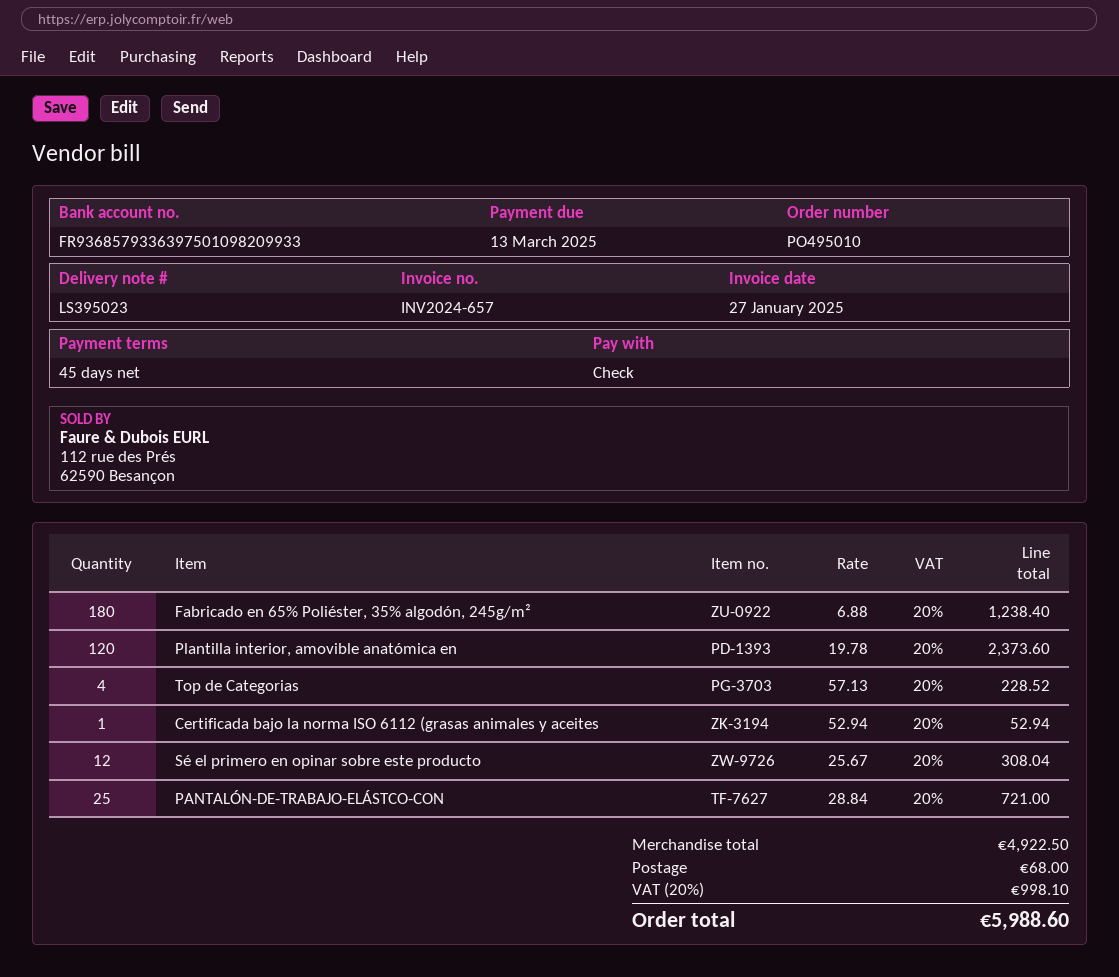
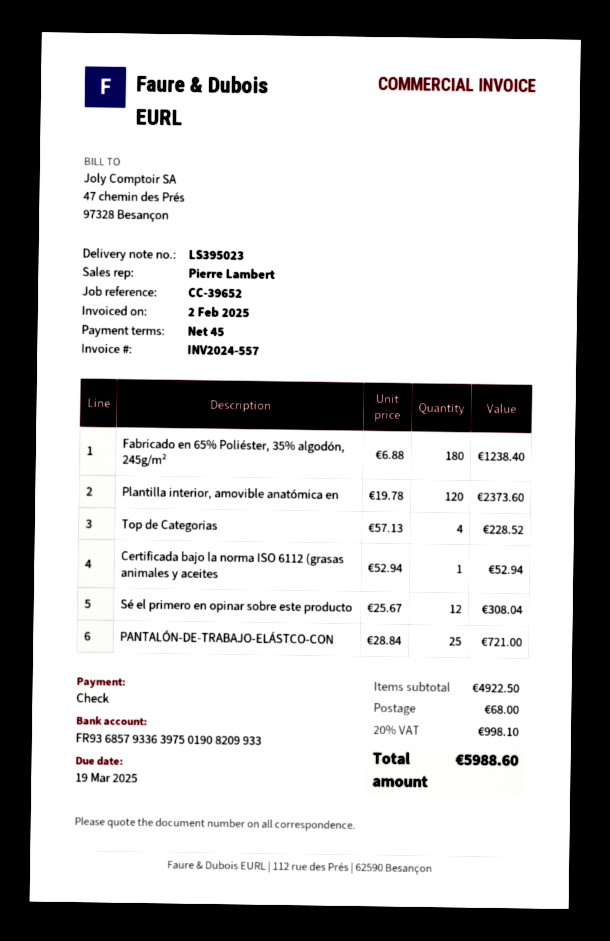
invoice number: INV2024-657 -> INV2024-557
invoice date: 2025-01-27 -> 2025-02-02
due date: 2025-03-13 -> 2025-03-19
bank account: FR9368579336397501098209933 -> FR9368579336397501908209933

